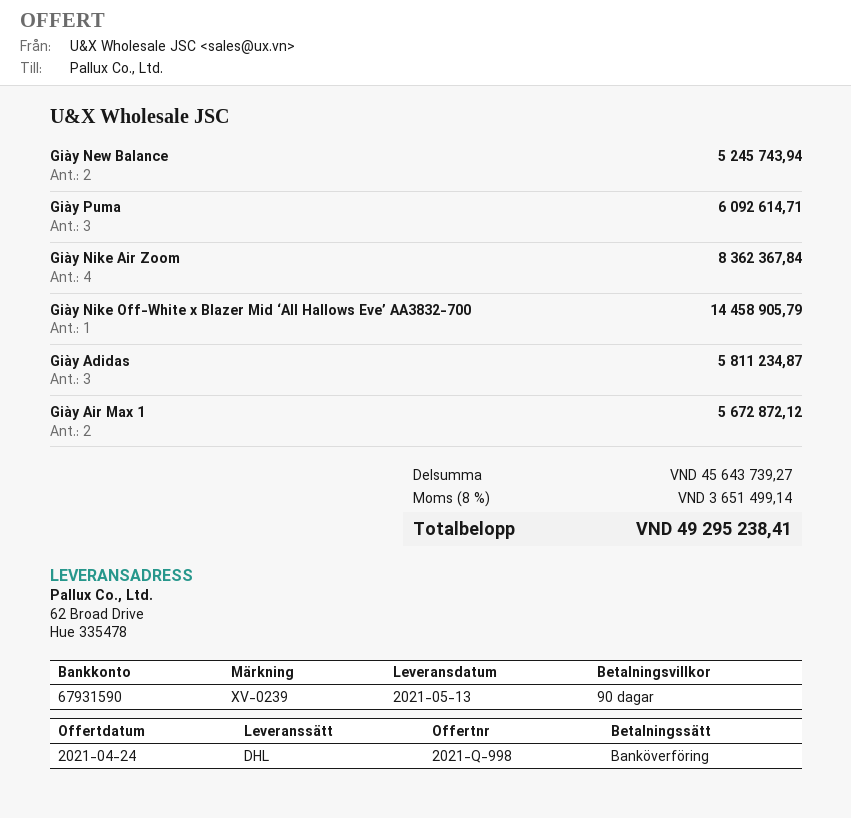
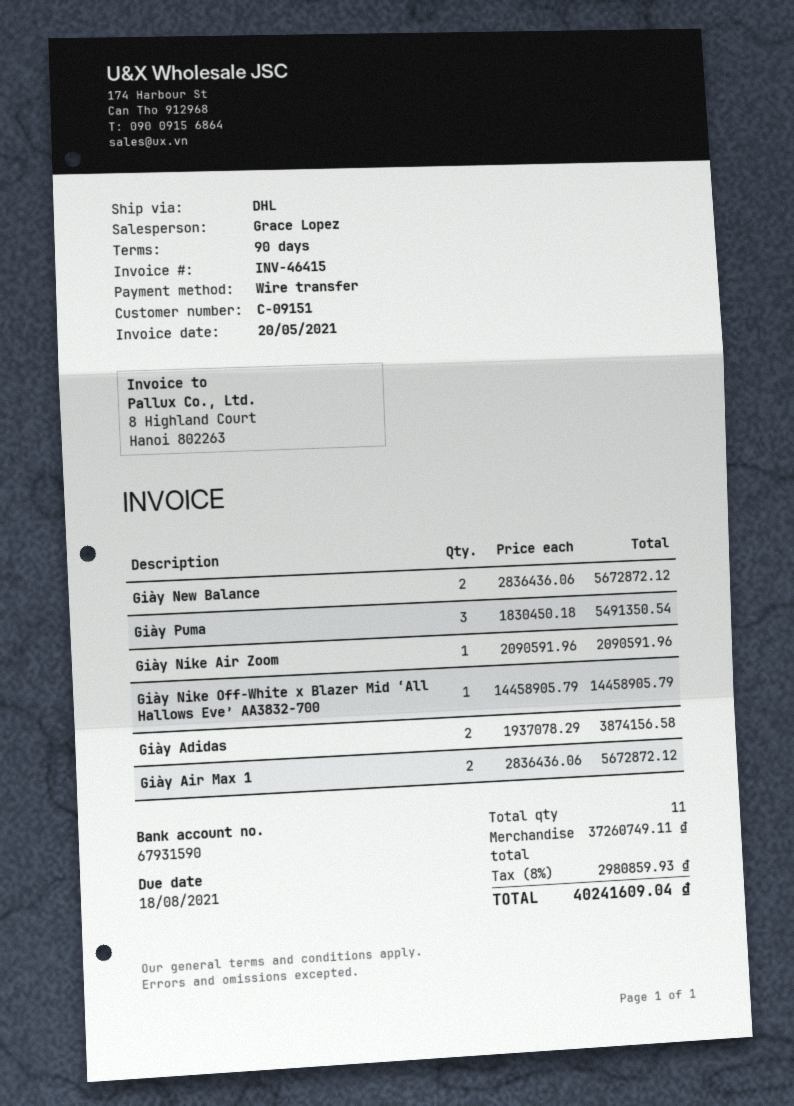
Giày New Balance: 2 for 5245743.94 -> 2 for 5672872.12
Giày Puma: 3 for 6092614.71 -> 3 for 5491350.54
Giày Nike Air Zoom: 4 for 8362367.84 -> 1 for 2090591.96
Giày Adidas: 3 for 5811234.87 -> 2 for 3874156.58
subtotal: 45643739.27 -> 37260749.11
tax: 8% = 3651499.14 -> 8% = 2980859.93
total: 49295238.41 -> 40241609.04

